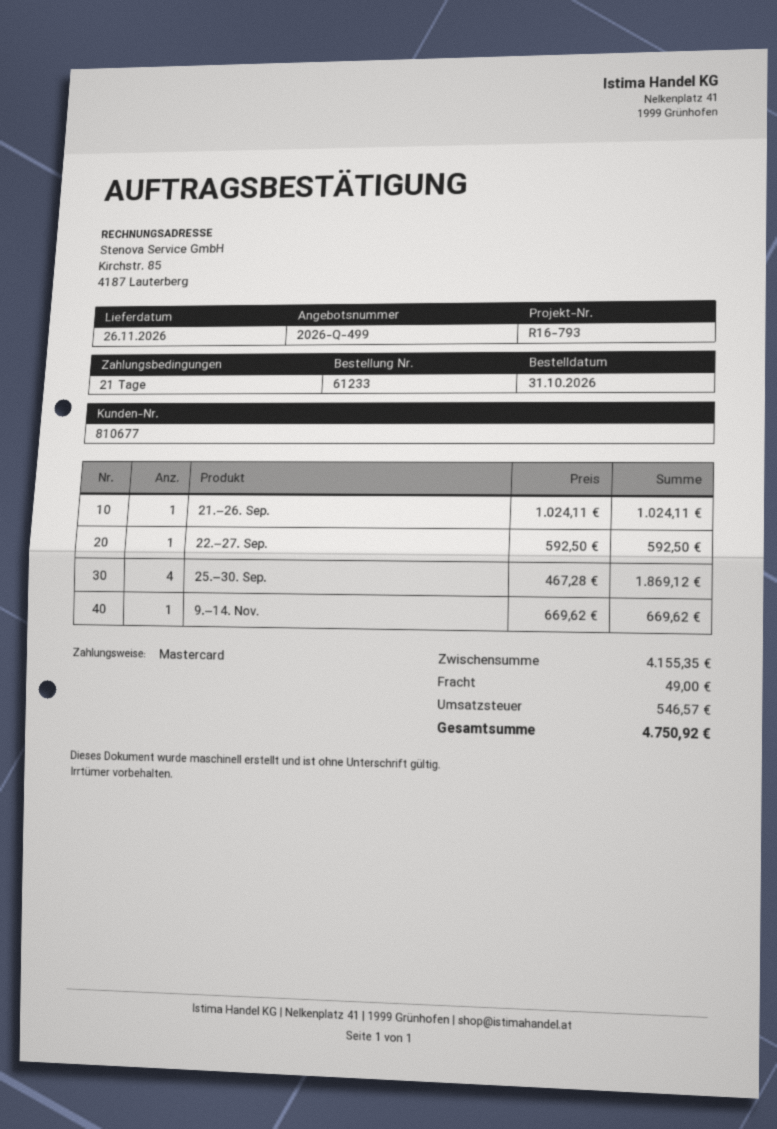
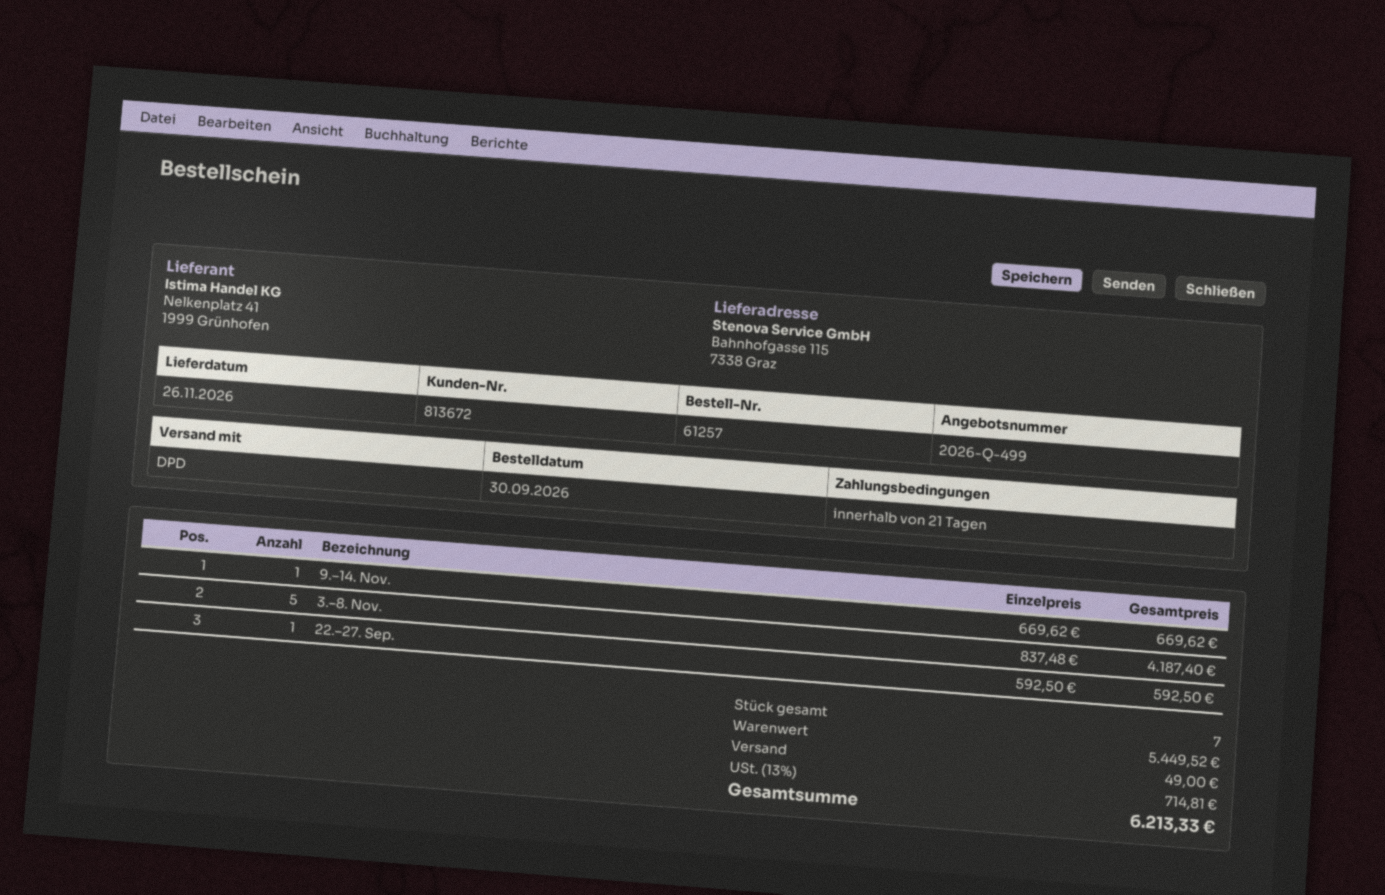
order number: 61233 -> 61257
order date: 2026-10-31 -> 2026-09-30
customer number: 810677 -> 813672
21.–26. Sep.: 1 x 1024.11 = 1024.11 -> none
25.–30. Sep.: 4 x 467.28 = 1869.12 -> none
3.–8. Nov.: none -> 5 x 837.48 = 4187.40
subtotal: 4155.35 -> 5449.52
tax: 546.57 -> 714.81
total: 4750.92 -> 6213.33

